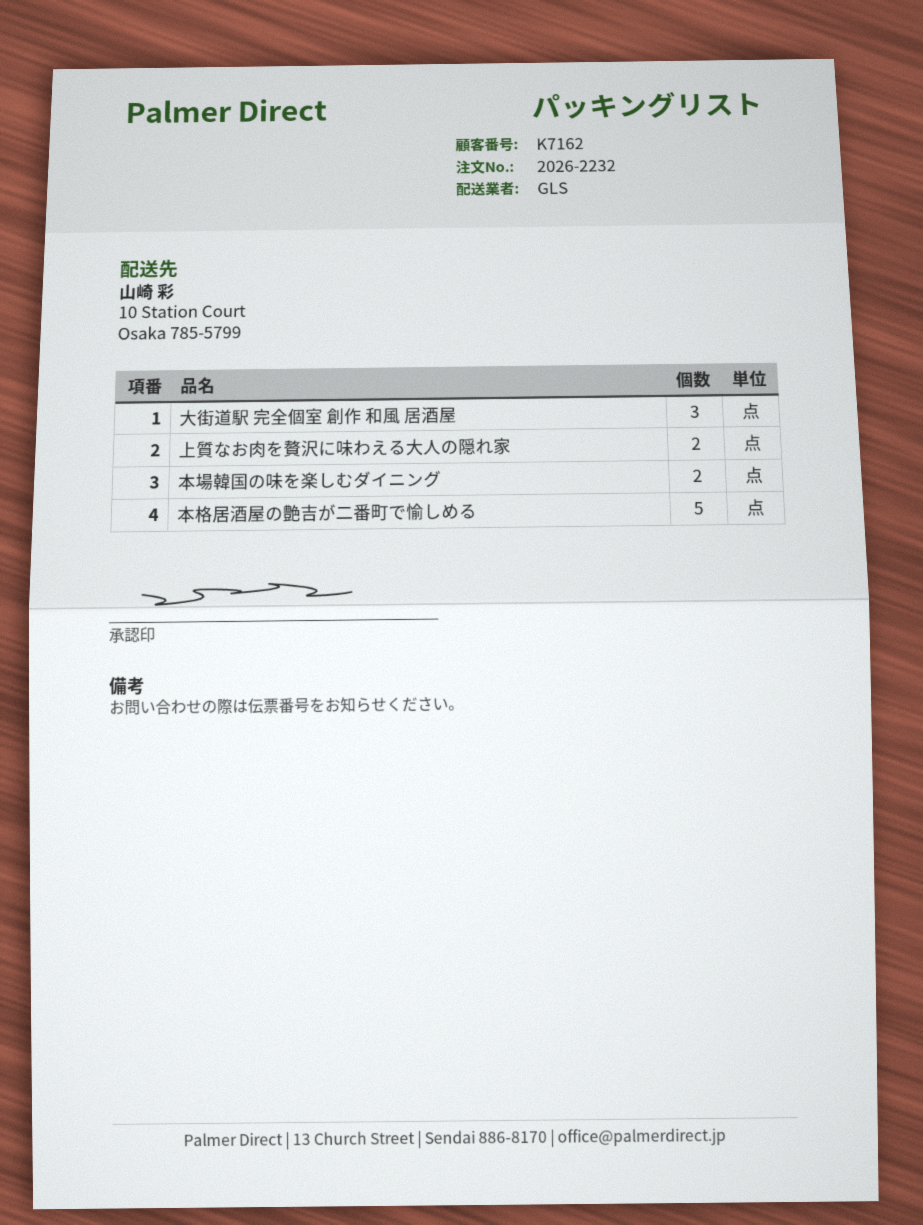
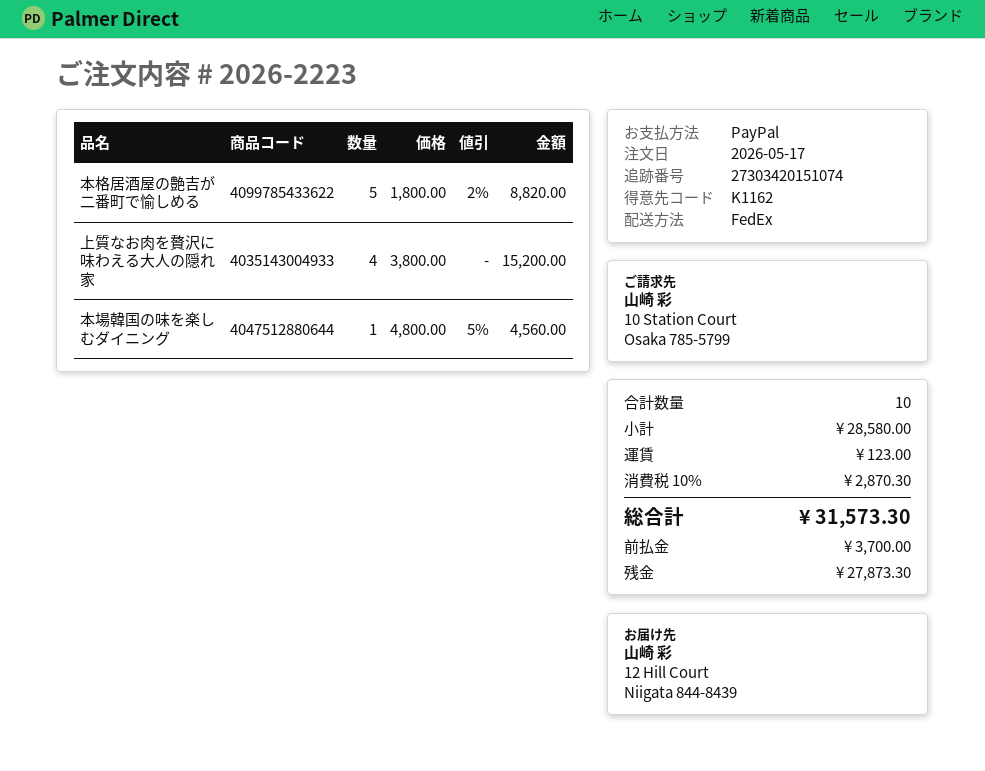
order number: 2026-2232 -> 2026-2223
customer number: K7162 -> K1162
shipping method: GLS -> FedEx
ship to: 10 Station Court, Osaka 785-5799 -> 12 Hill Court, Niigata 844-8439
大街道駅 完全個室 創作 和風 居酒屋: 3 -> none
上質なお肉を贅沢に味わえる大人の隠れ家: 2 -> 4
本場韓国の味を楽しむダイニング: 2 -> 1

